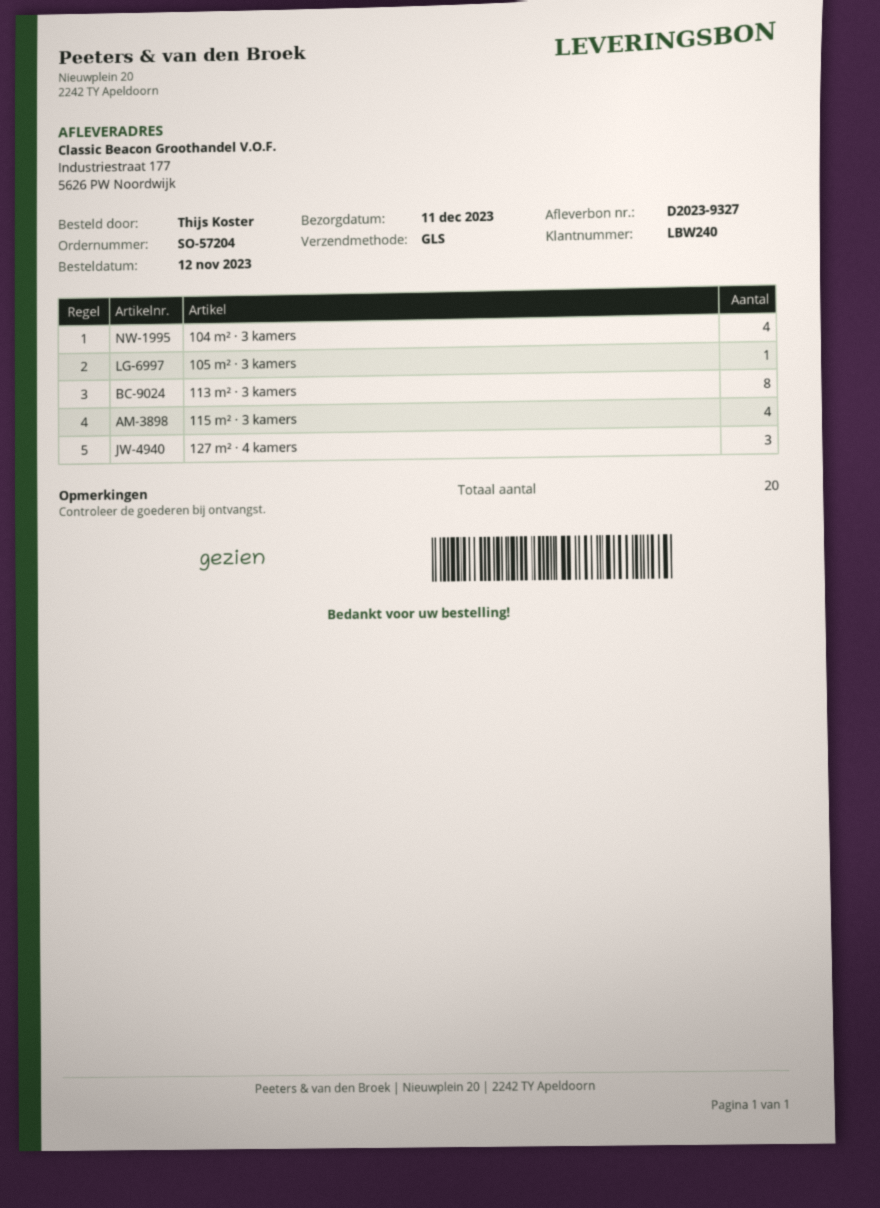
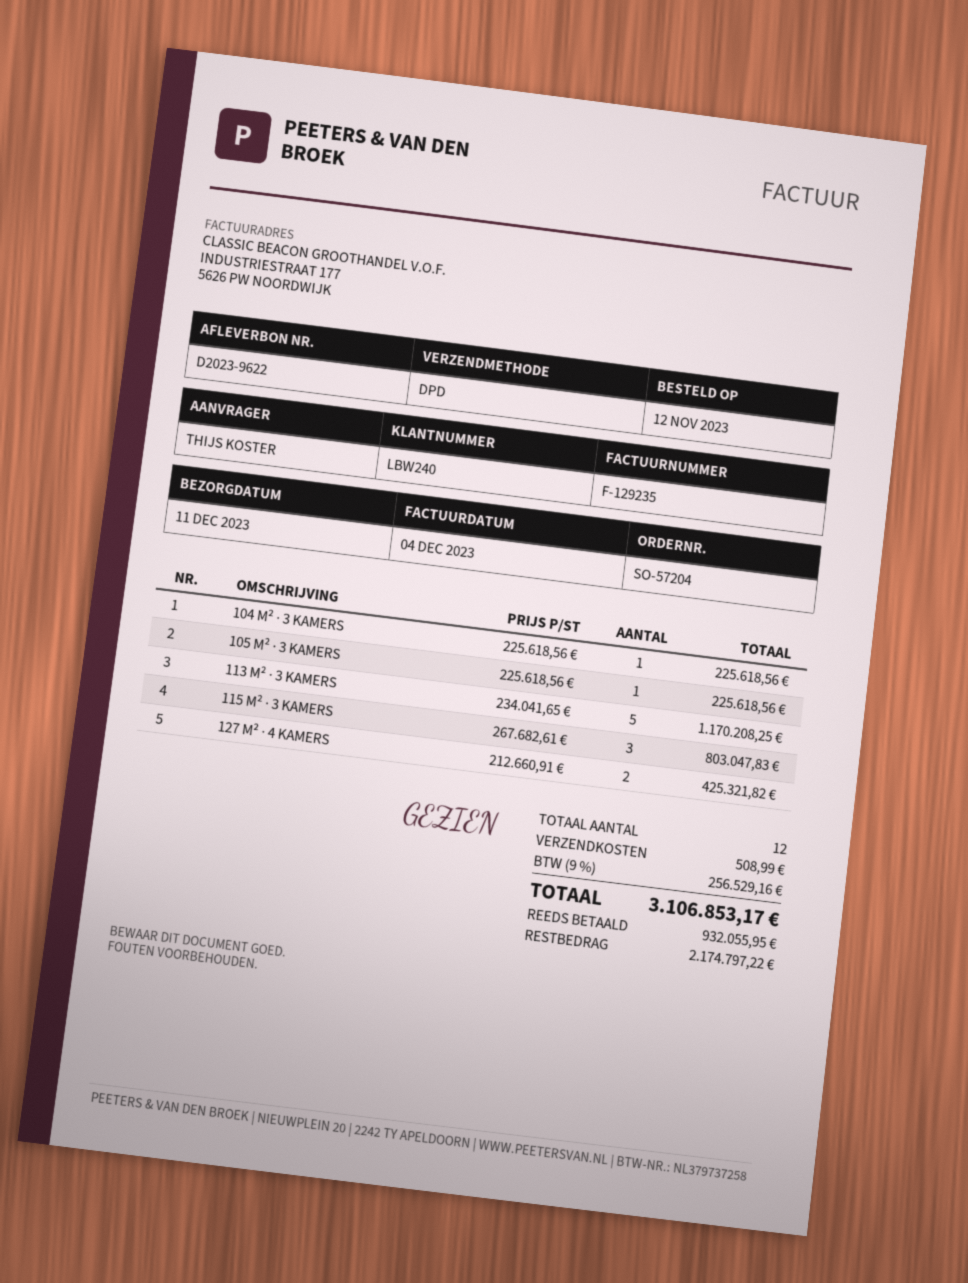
delivery note number: D2023-9327 -> D2023-9622
shipping method: GLS -> DPD
104 m² · 3 kamers: 4 -> 1
113 m² · 3 kamers: 8 -> 5
115 m² · 3 kamers: 4 -> 3
127 m² · 4 kamers: 3 -> 2
total quantity: 20 -> 12

